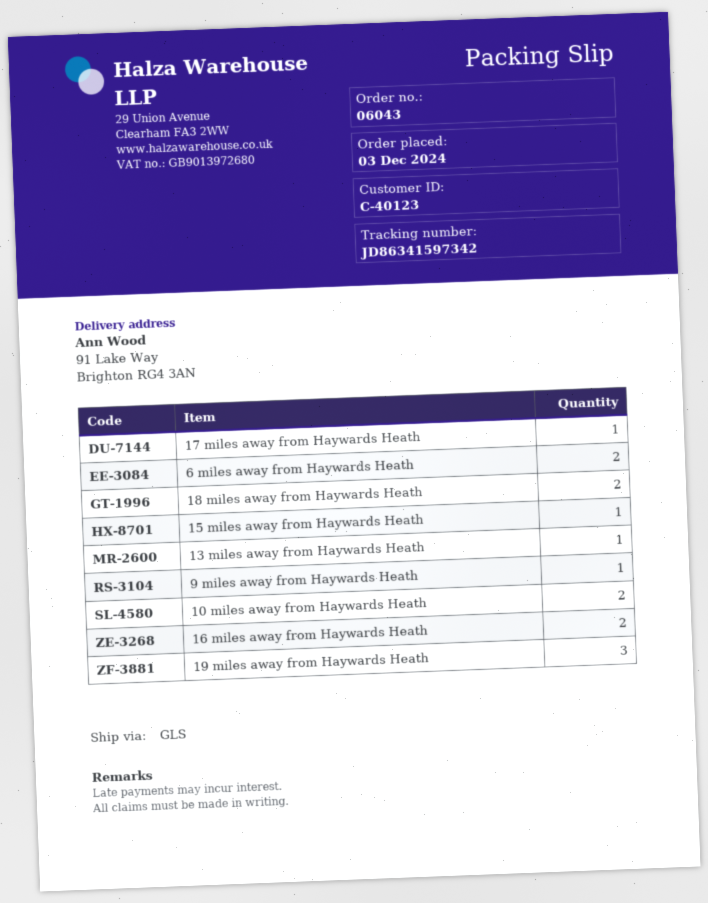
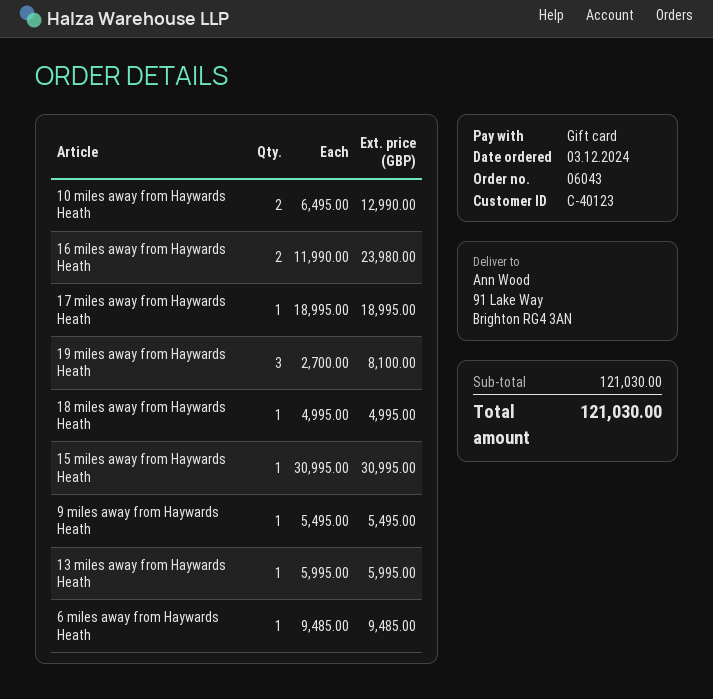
6 miles away from Haywards Heath: 2 -> 1
18 miles away from Haywards Heath: 2 -> 1

